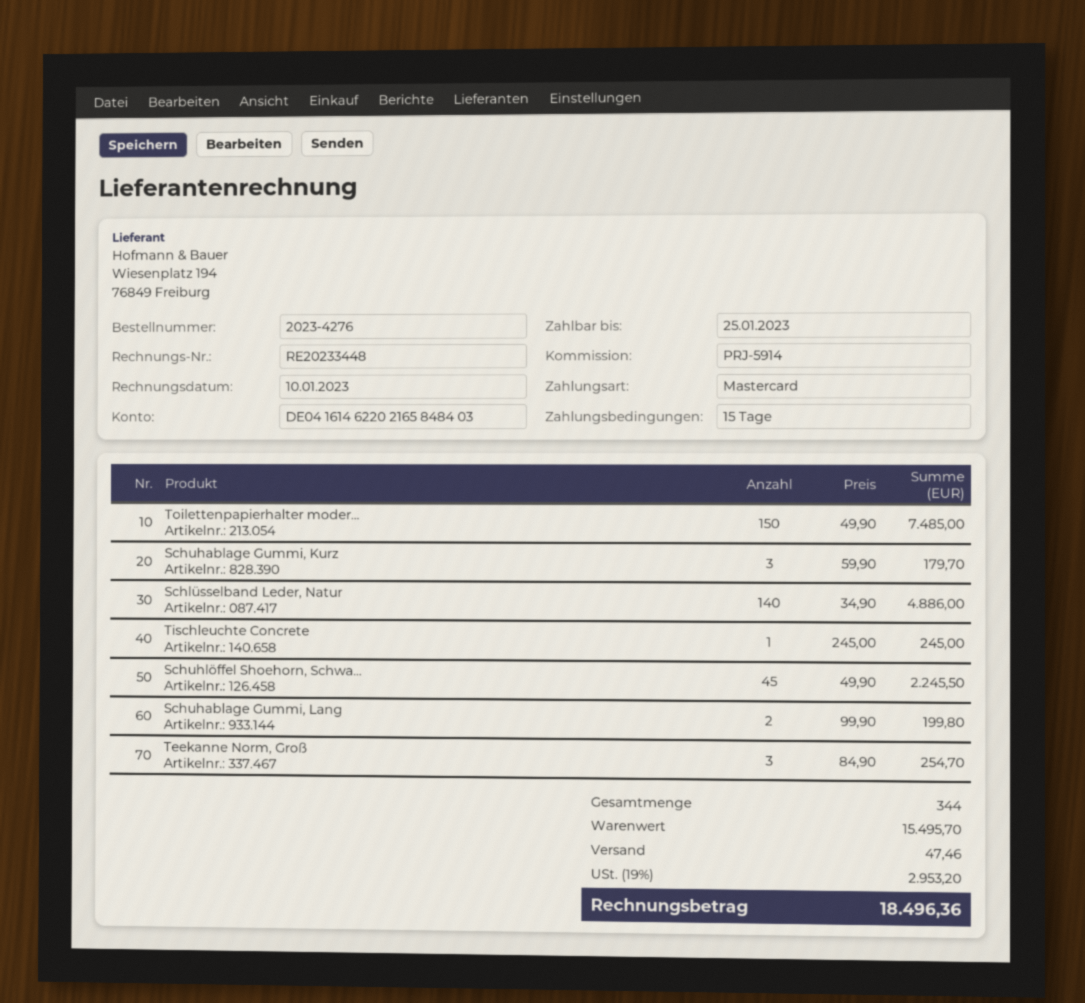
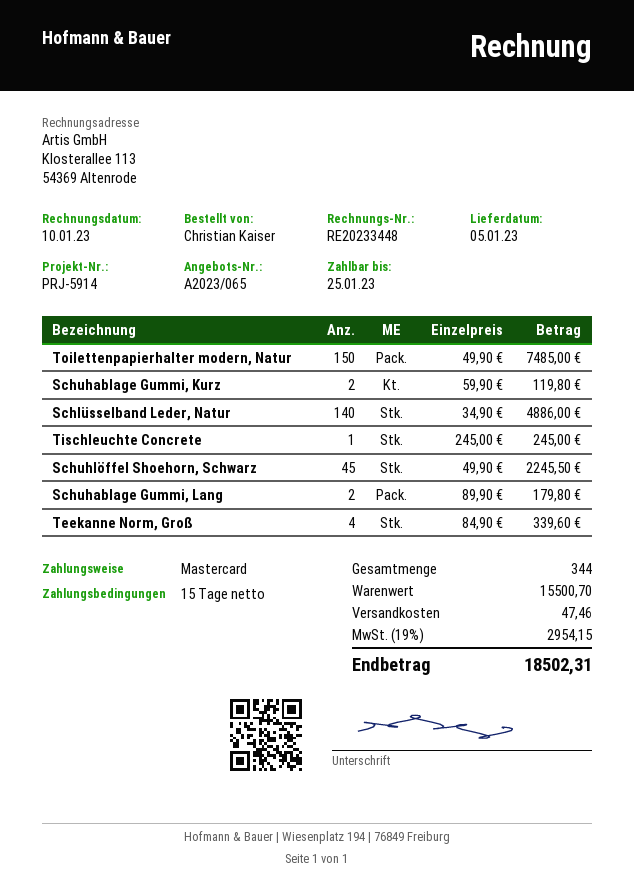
Schuhablage Gummi, Kurz: 3 x 59.90 = 179.70 -> 2 x 59.90 = 119.80
Schuhablage Gummi, Lang: 2 x 99.90 = 199.80 -> 2 x 89.90 = 179.80
Teekanne Norm, Groß: 3 x 84.90 = 254.70 -> 4 x 84.90 = 339.60
subtotal: 15495.70 -> 15500.70
tax: 19% = 2953.20 -> 19% = 2954.15
total: 18496.36 -> 18502.31

